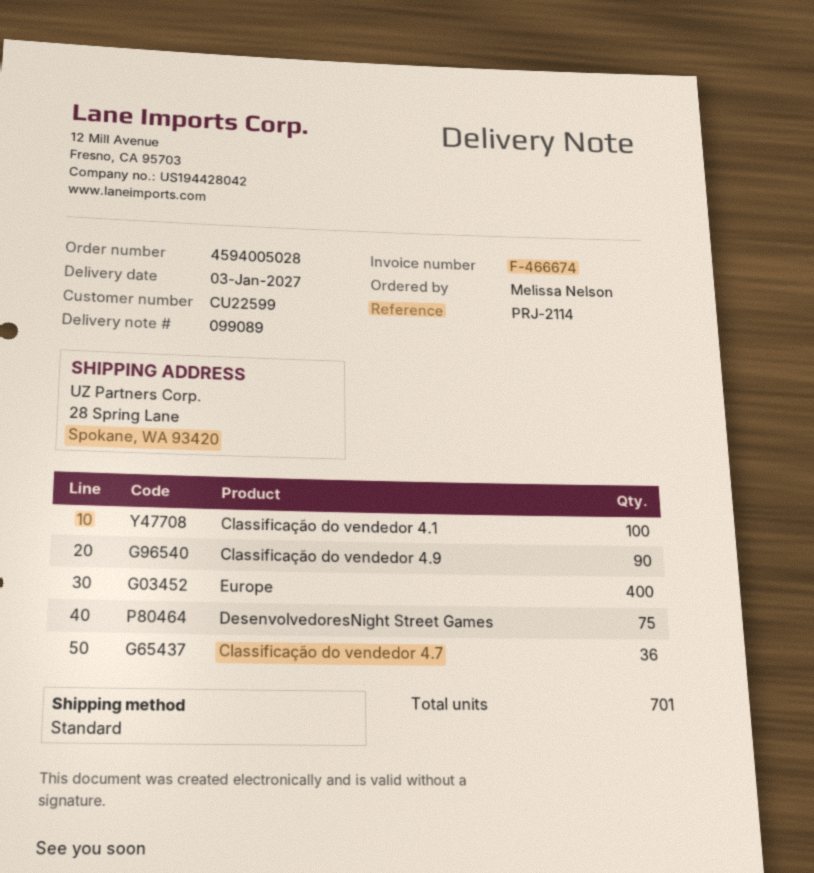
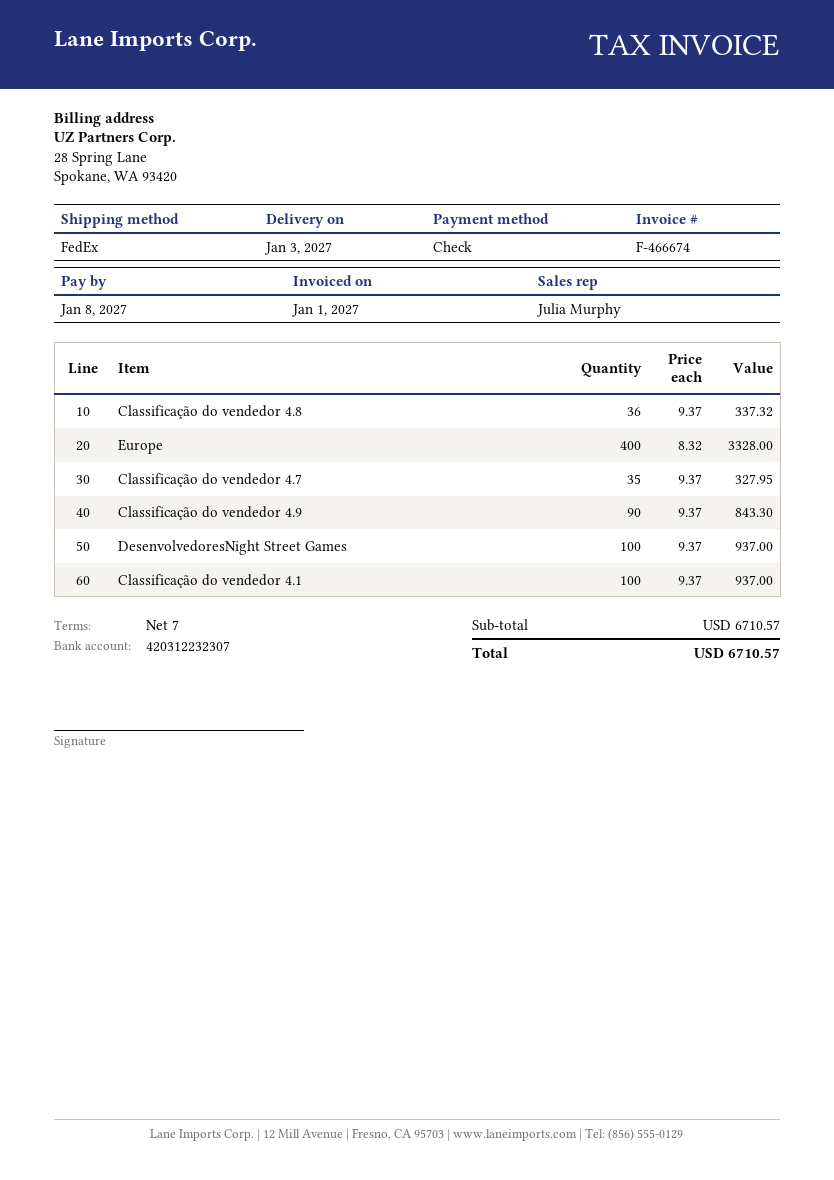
shipping method: standard -> FedEx
DesenvolvedoresNight Street Games: 75 -> 100
Classificação do vendedor 4.7: 36 -> 35
Classificação do vendedor 4.8: none -> 36

